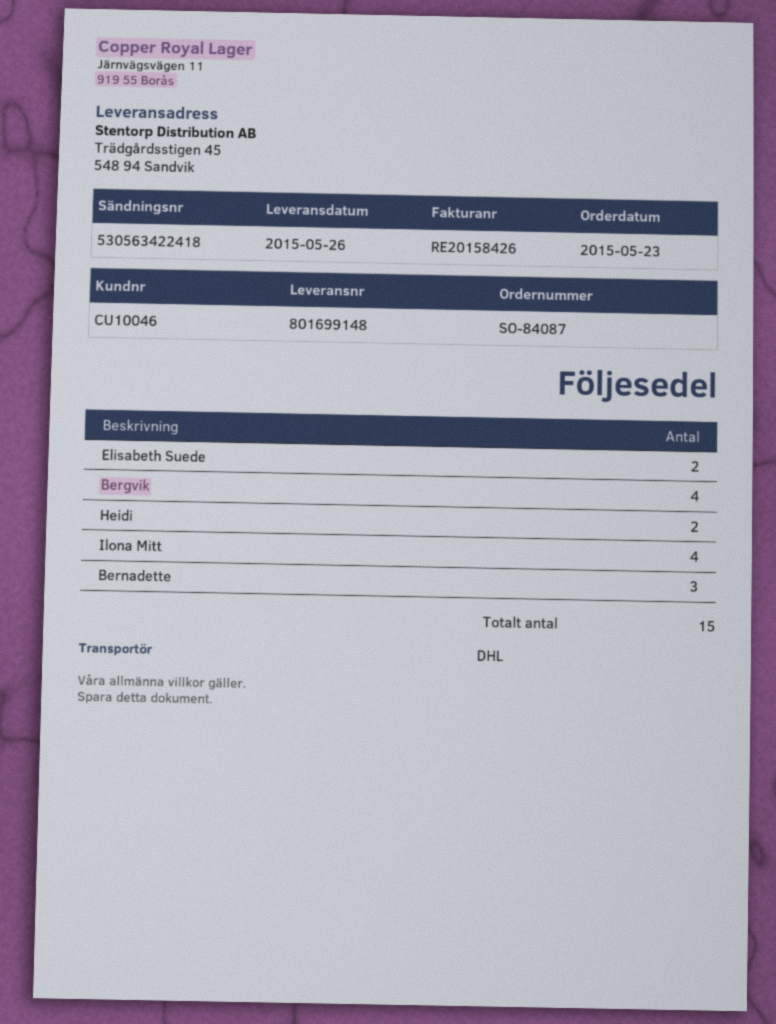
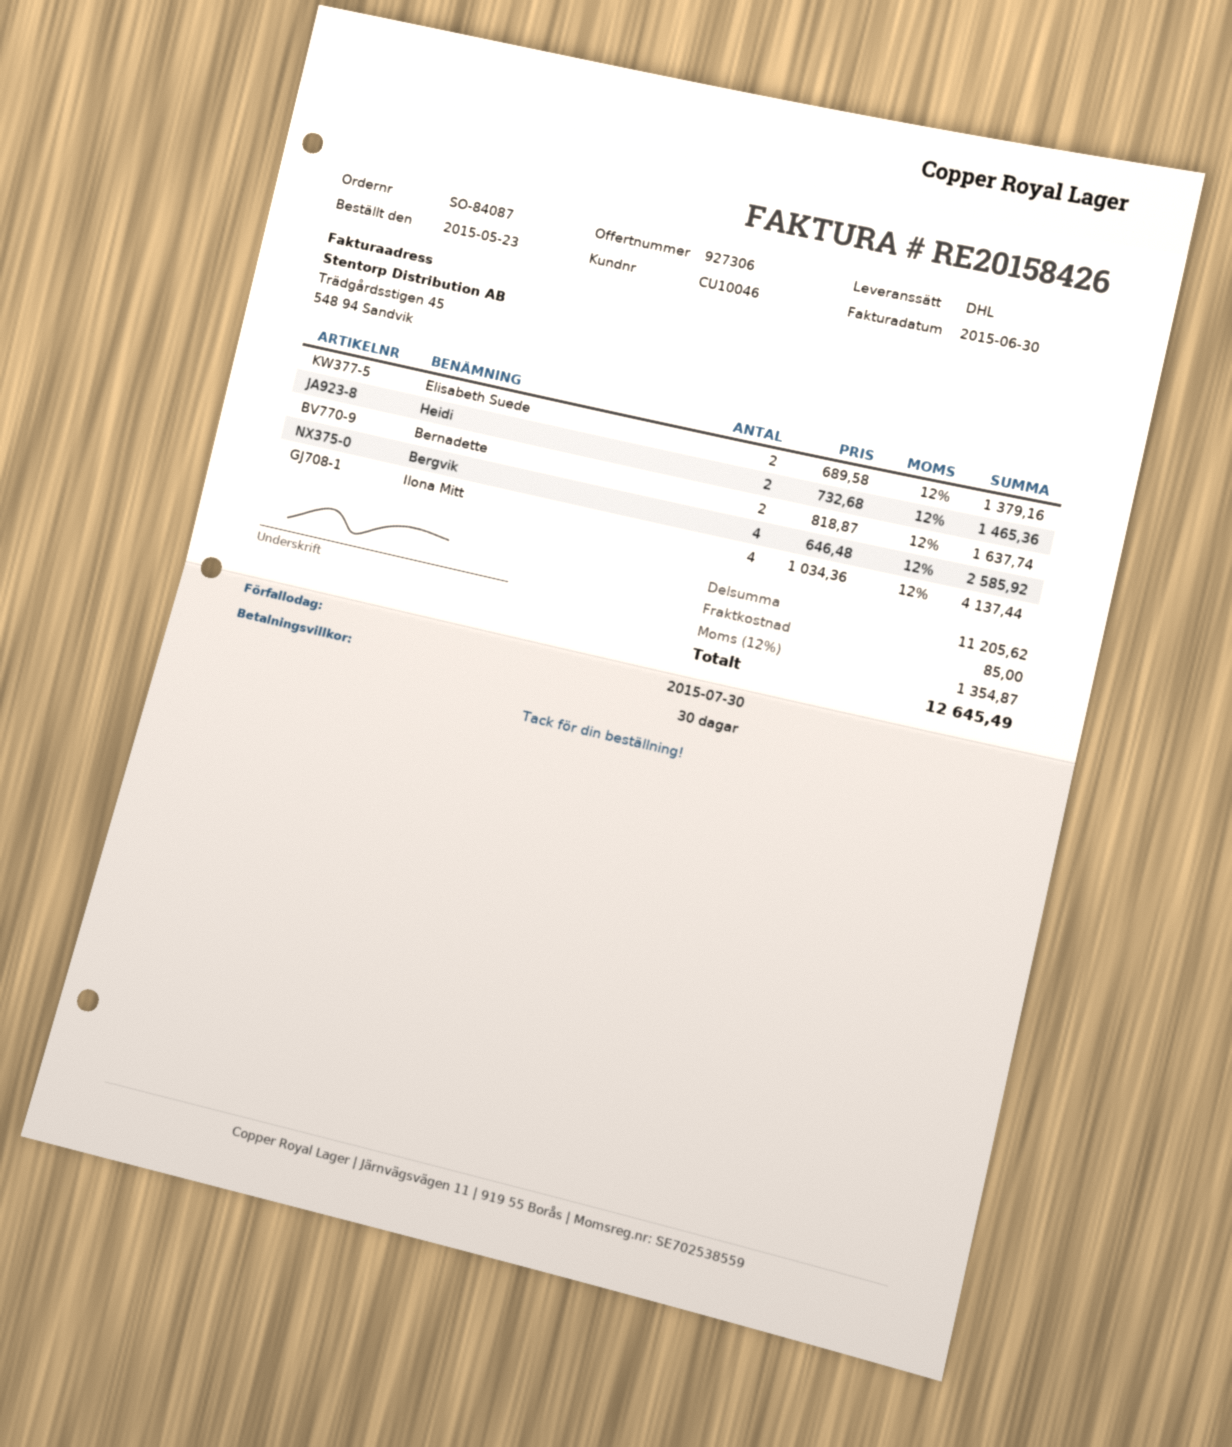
Bernadette: 3 -> 2

